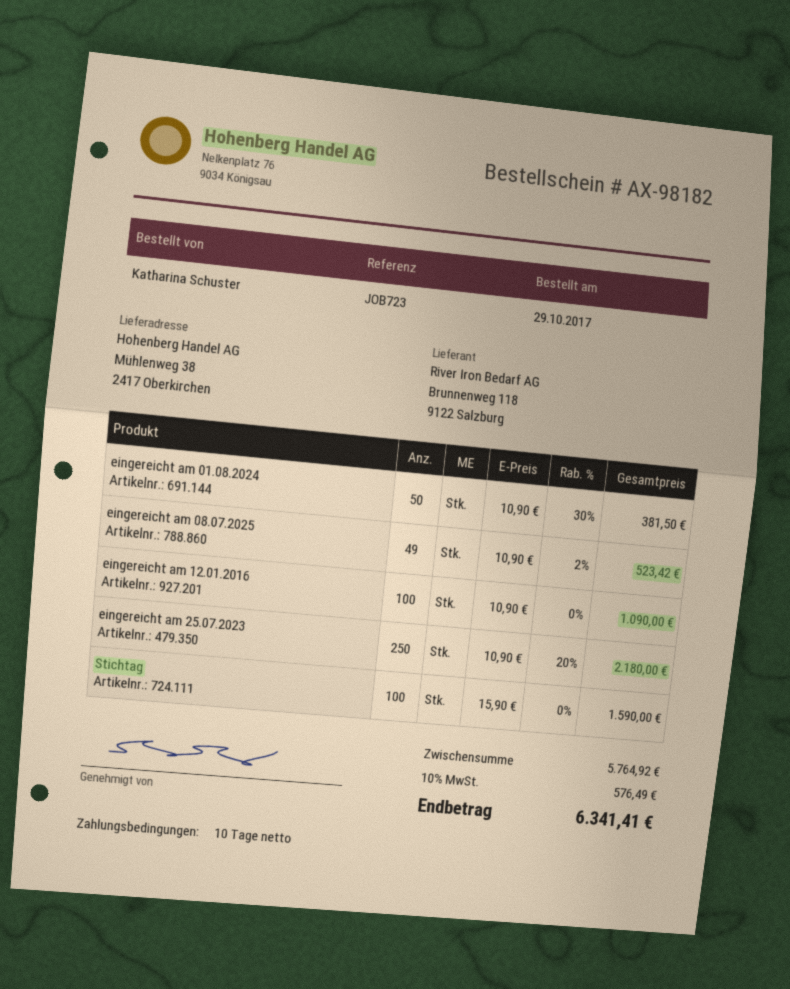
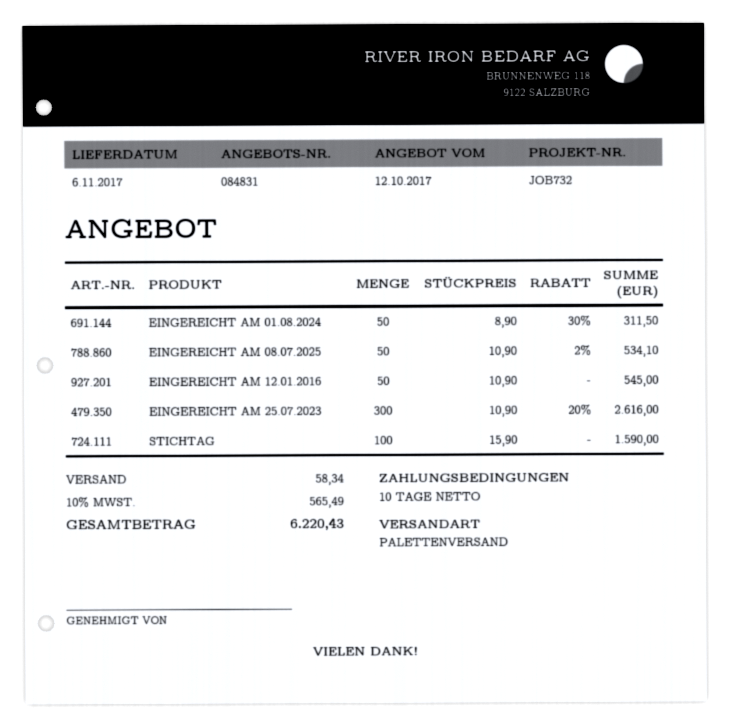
reference: JOB723 -> JOB732
eingereicht am 01.08.2024: 50 x 10.90 - 30% = 381.50 -> 50 x 8.90 - 30% = 311.50
eingereicht am 08.07.2025: 49 x 10.90 - 2% = 523.42 -> 50 x 10.90 - 2% = 534.10
eingereicht am 12.01.2016: 100 x 10.90 = 1090.00 -> 50 x 10.90 = 545.00
eingereicht am 25.07.2023: 250 x 10.90 - 20% = 2180.00 -> 300 x 10.90 - 20% = 2616.00
shipping: none -> 58.34
tax: 10% = 576.49 -> 10% = 565.49
total: 6341.41 -> 6220.43

